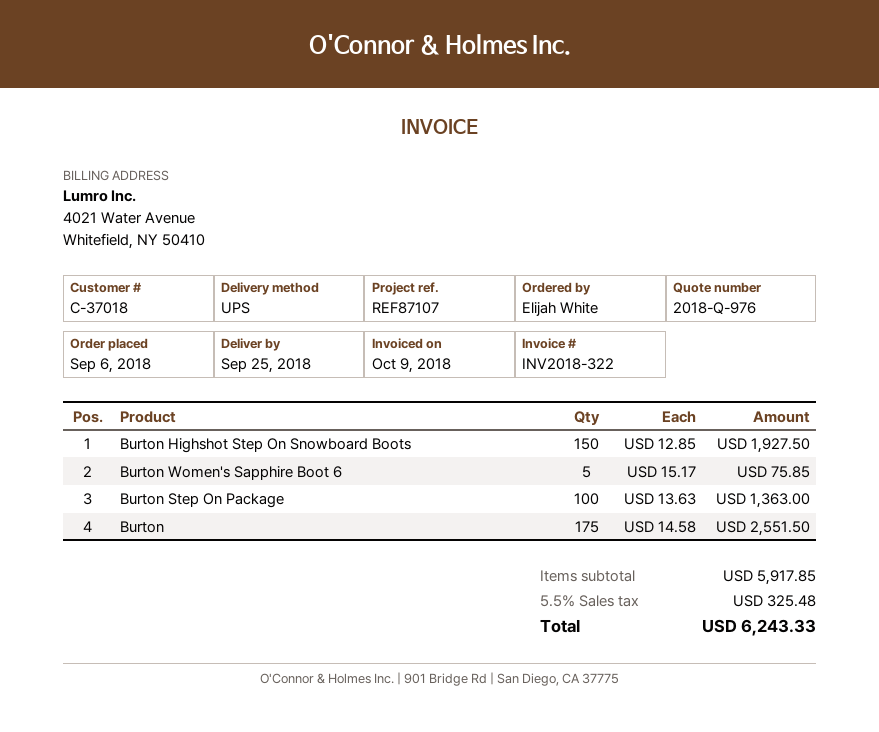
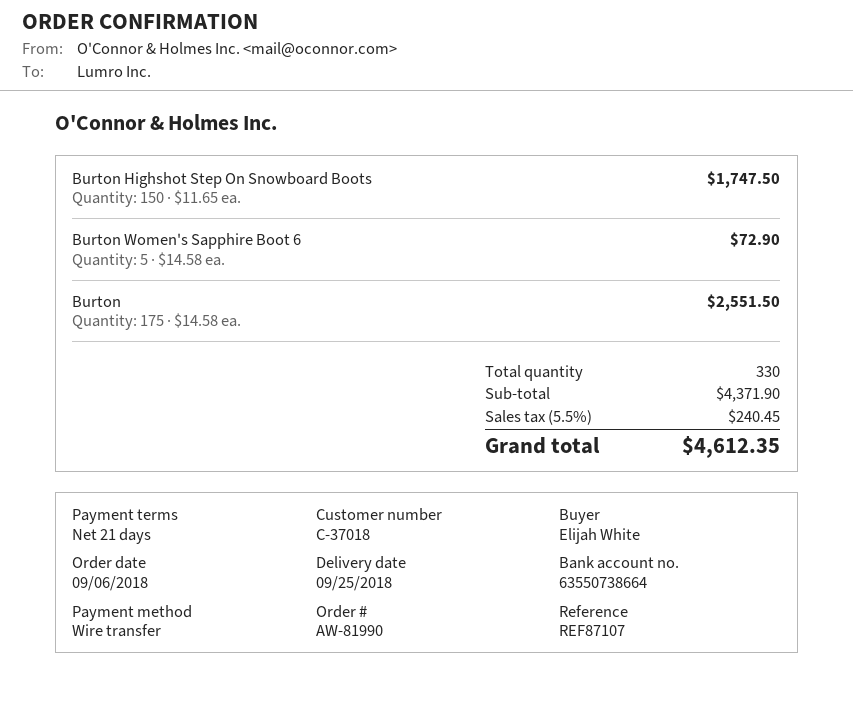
Burton Highshot Step On Snowboard Boots: 150 x 12.85 = 1927.50 -> 150 x 11.65 = 1747.50
Burton Women's Sapphire Boot 6: 5 x 15.17 = 75.85 -> 5 x 14.58 = 72.90
Burton Step On Package: 100 x 13.63 = 1363.00 -> none
subtotal: 5917.85 -> 4371.90
tax: 5.5% = 325.48 -> 5.5% = 240.45
total: 6243.33 -> 4612.35

